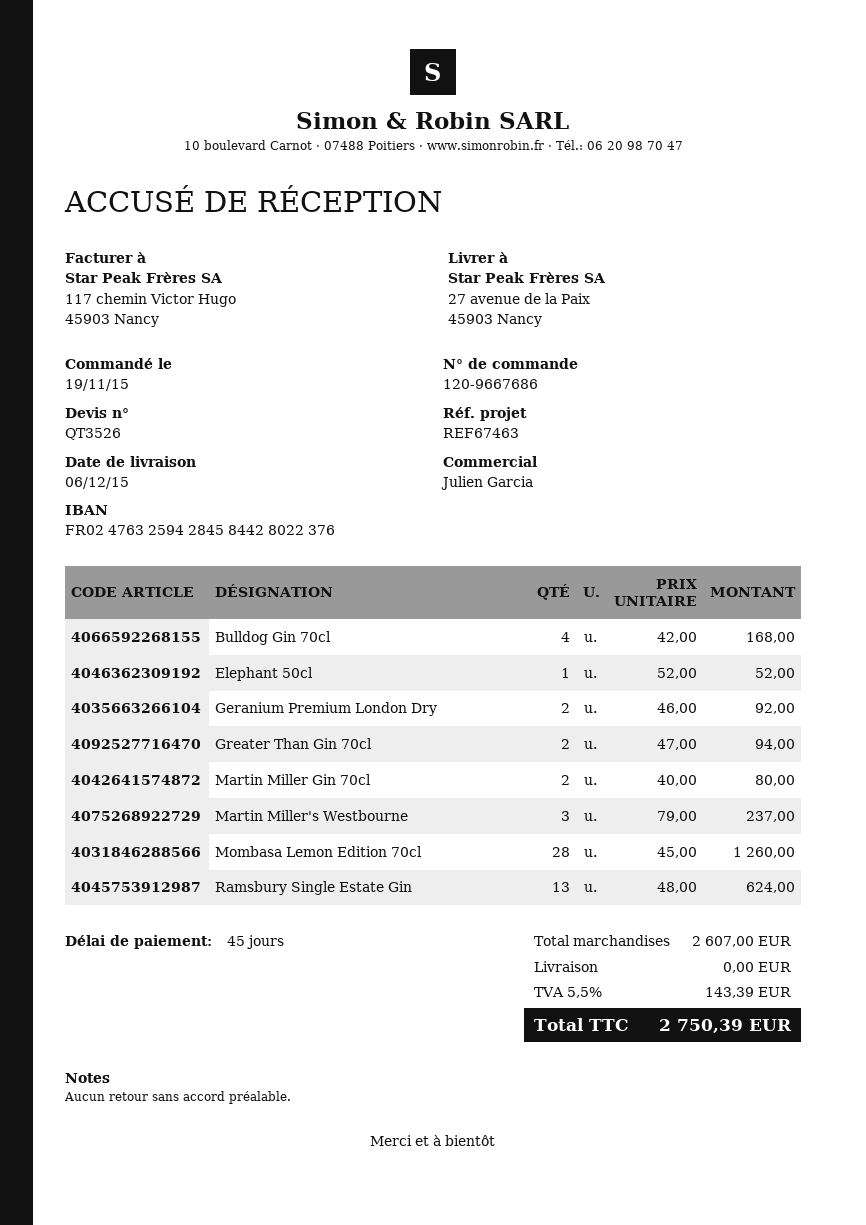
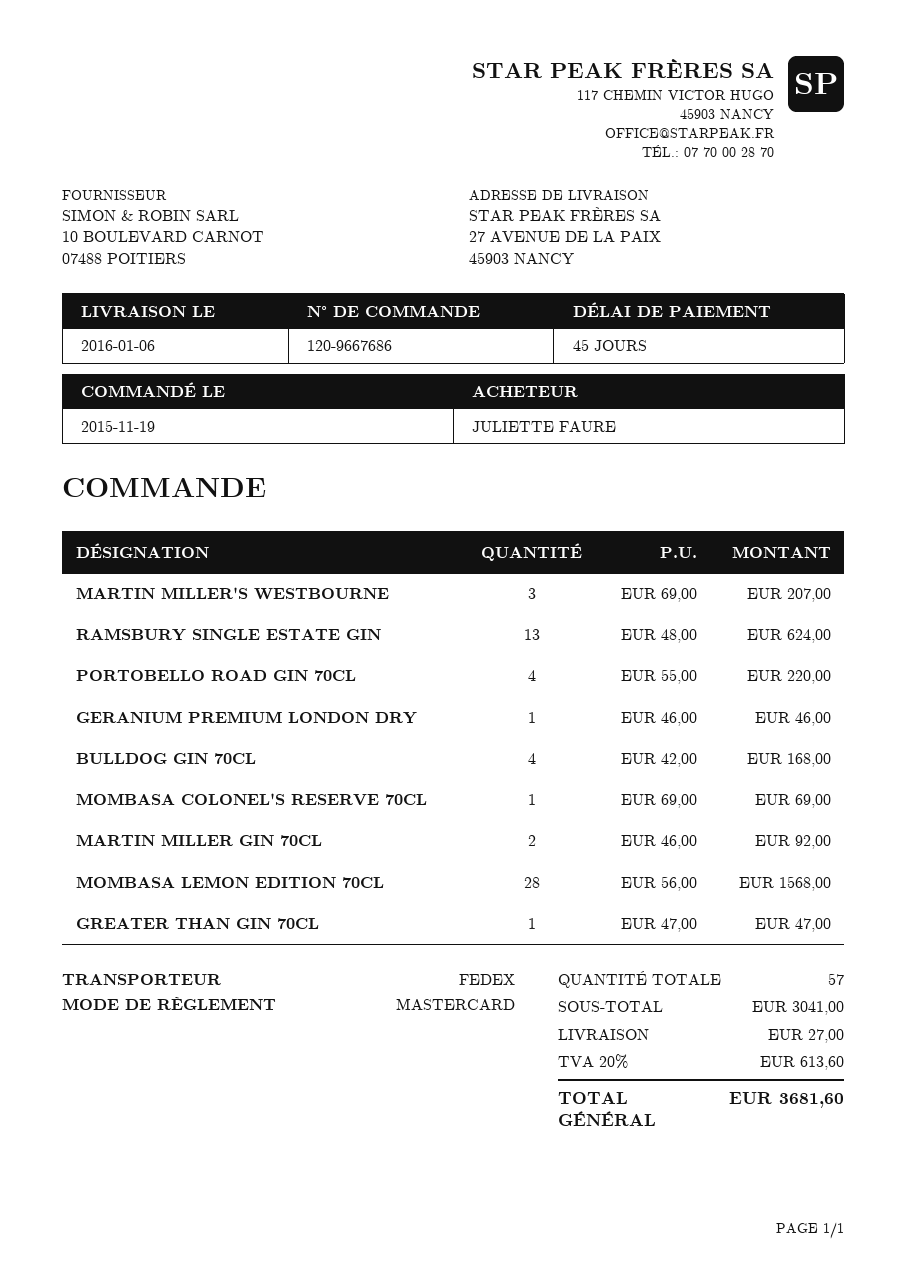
delivery date: 2015-12-06 -> 2016-01-06
Elephant 50cl: 1 x 52.00 = 52.00 -> none
Geranium Premium London Dry: 2 x 46.00 = 92.00 -> 1 x 46.00 = 46.00
Greater Than Gin 70cl: 2 x 47.00 = 94.00 -> 1 x 47.00 = 47.00
Martin Miller Gin 70cl: 2 x 40.00 = 80.00 -> 2 x 46.00 = 92.00
Martin Miller's Westbourne: 3 x 79.00 = 237.00 -> 3 x 69.00 = 207.00
Mombasa Lemon Edition 70cl: 28 x 45.00 = 1260.00 -> 28 x 56.00 = 1568.00
PORTOBELLO ROAD GIN 70CL: none -> 4 x 55.00 = 220.00
MOMBASA COLONEL'S RESERVE 70CL: none -> 1 x 69.00 = 69.00
subtotal: 2607.00 -> 3041.00
shipping: 0.00 -> 27.00
tax: 5.5% = 143.39 -> 20% = 613.60
total: 2750.39 -> 3681.60

